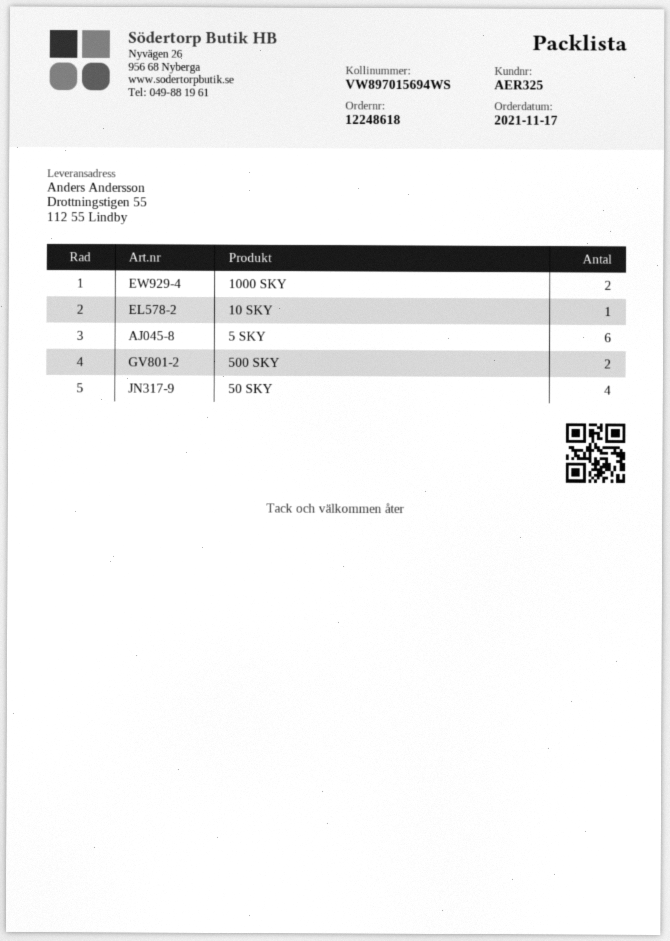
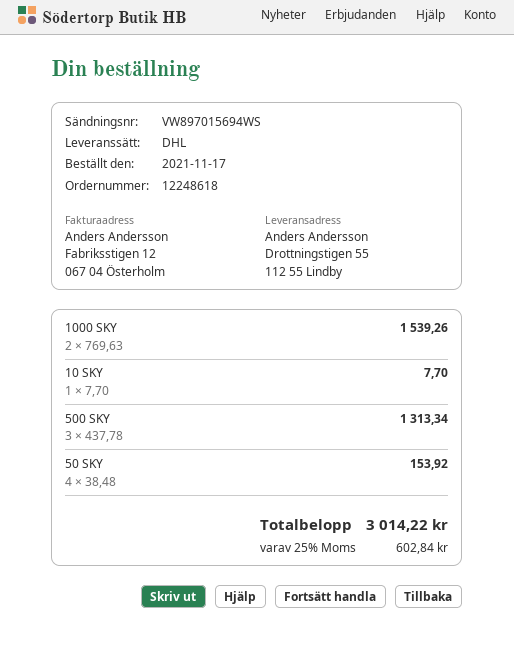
5 SKY: 6 -> none
500 SKY: 2 -> 3

